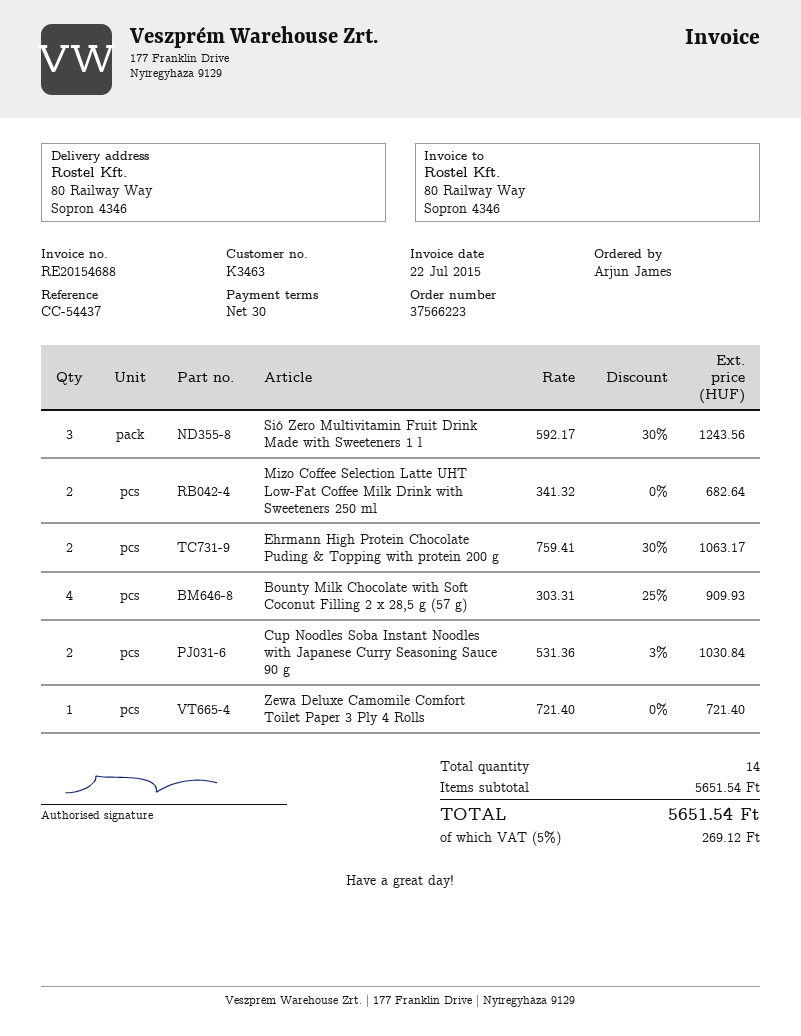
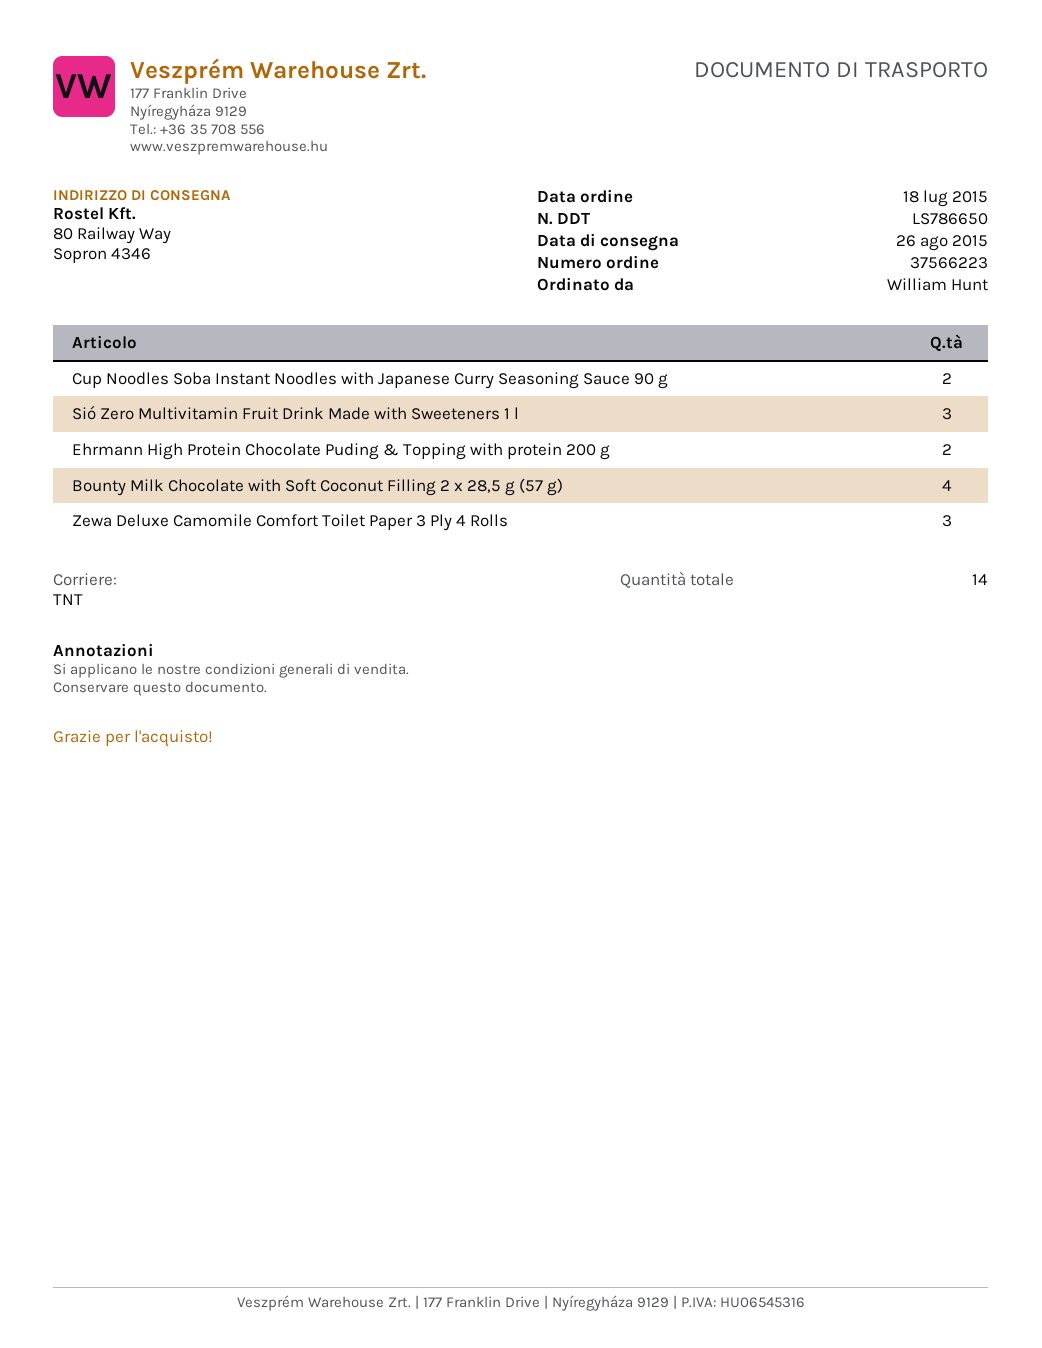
ordered by: Arjun James -> William Hunt
Mizo Coffee Selection Latte UHT Low-Fat Coffee Milk Drink with Sweeteners 250 ml: 2 -> none
Zewa Deluxe Camomile Comfort Toilet Paper 3 Ply 4 Rolls: 1 -> 3

